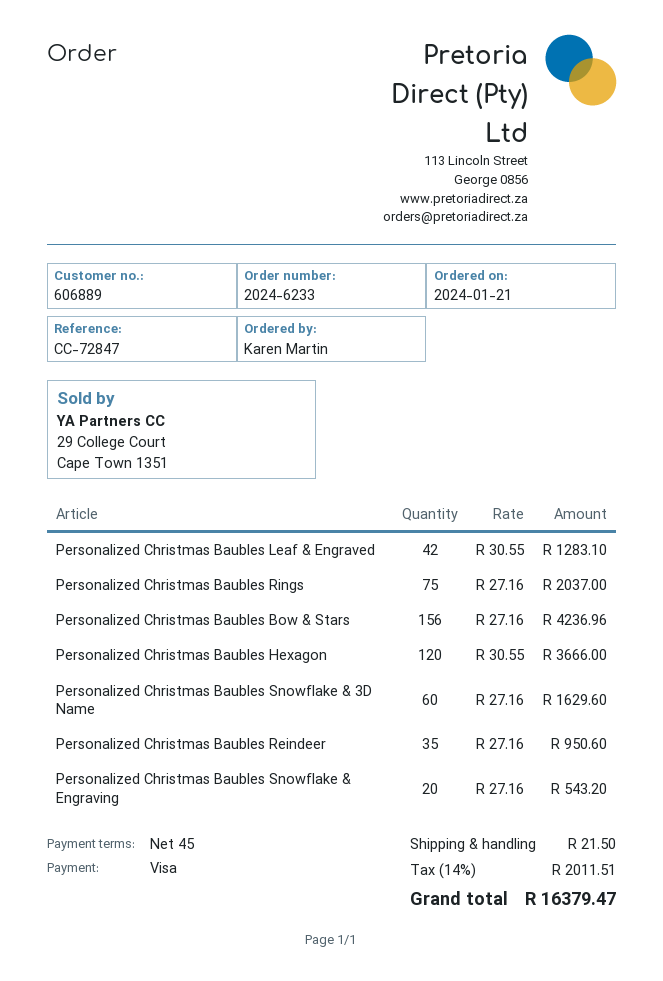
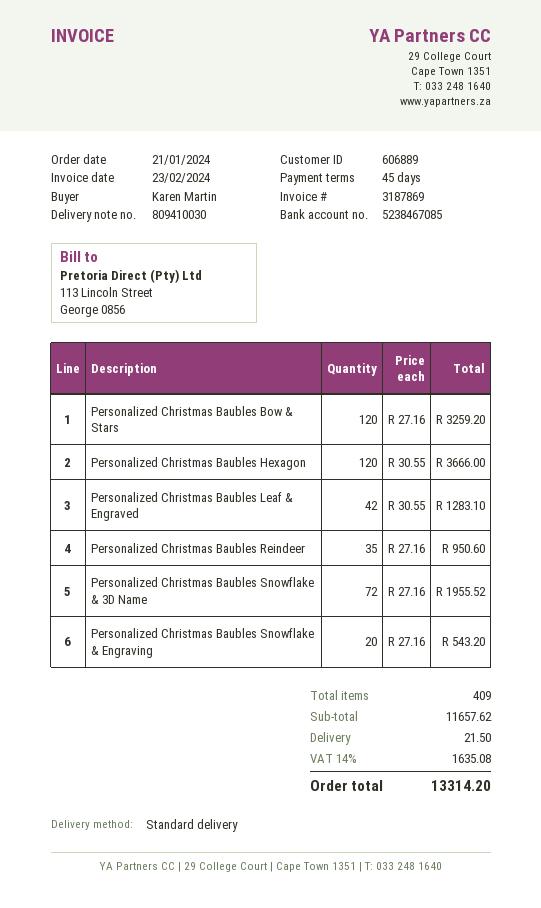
Personalized Christmas Baubles Rings: 75 x 27.16 = 2037.00 -> none
Personalized Christmas Baubles Bow & Stars: 156 x 27.16 = 4236.96 -> 120 x 27.16 = 3259.20
Personalized Christmas Baubles Snowflake & 3D Name: 60 x 27.16 = 1629.60 -> 72 x 27.16 = 1955.52
tax: 14% = 2011.51 -> 14% = 1635.08
total: 16379.47 -> 13314.20

